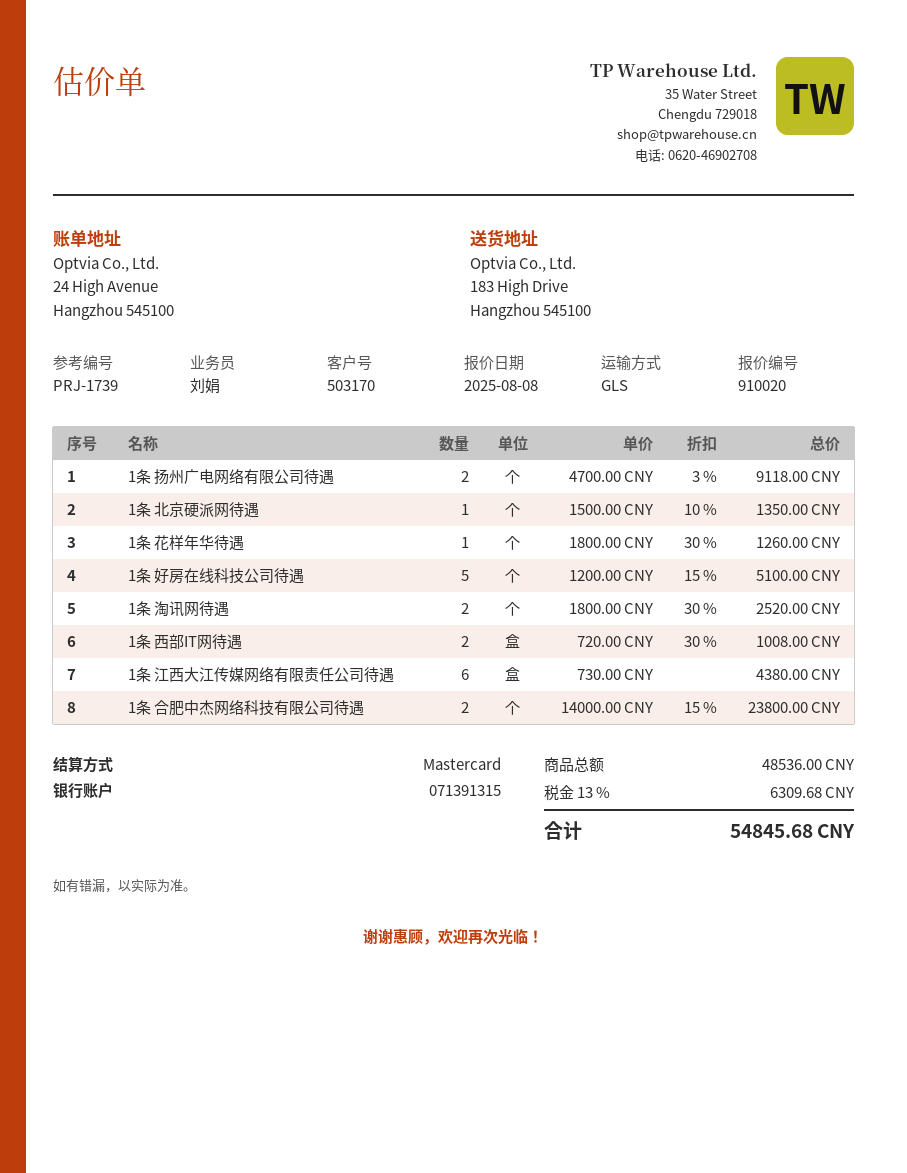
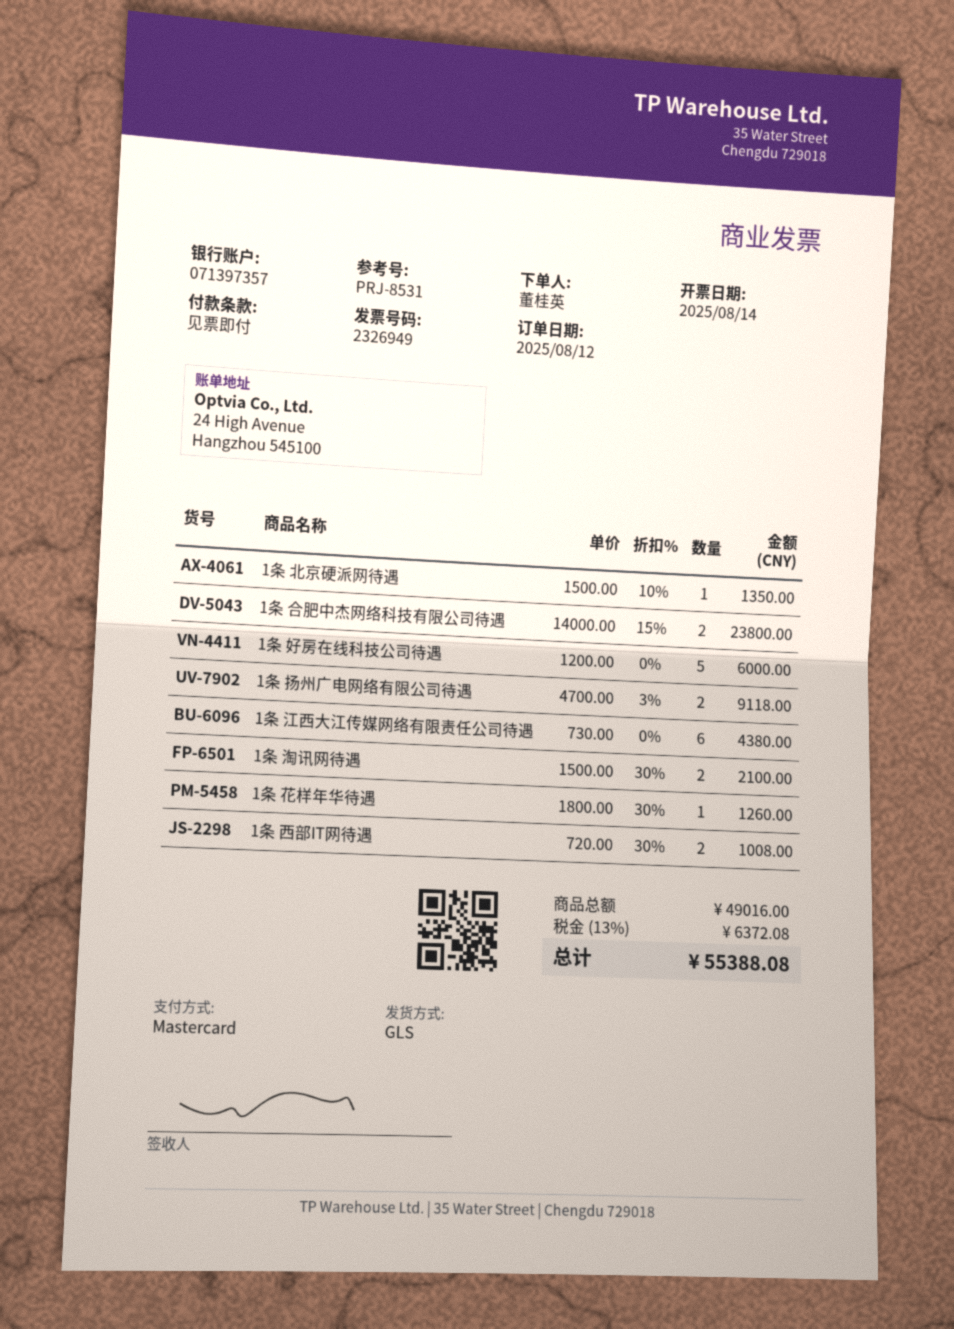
reference: PRJ-1739 -> PRJ-8531
bank account: 071391315 -> 071397357
1条 好房在线科技公司待遇: 5 x 1200.00 - 15% = 5100.00 -> 5 x 1200.00 = 6000.00
1条 淘讯网待遇: 2 x 1800.00 - 30% = 2520.00 -> 2 x 1500.00 - 30% = 2100.00
subtotal: 48536.00 -> 49016.00
tax: 13% = 6309.68 -> 13% = 6372.08
total: 54845.68 -> 55388.08

